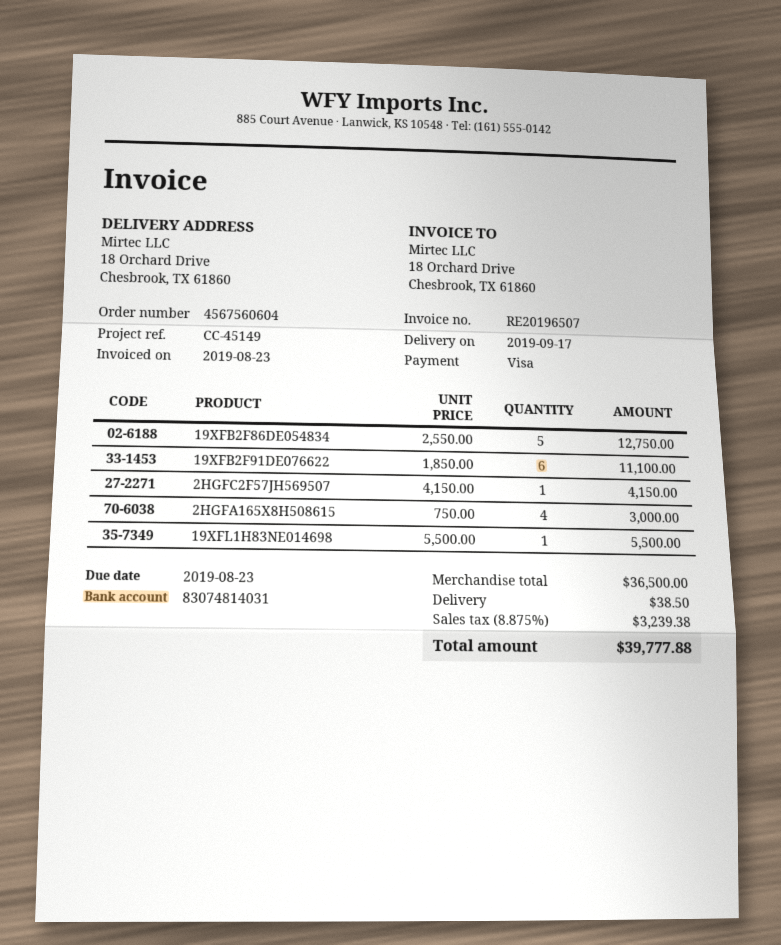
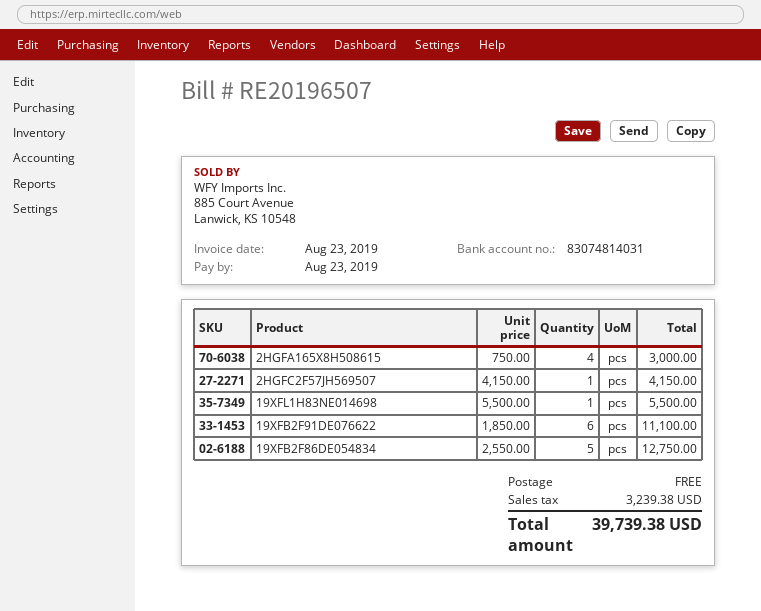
shipping: 38.50 -> 0.00
total: 39777.88 -> 39739.38

